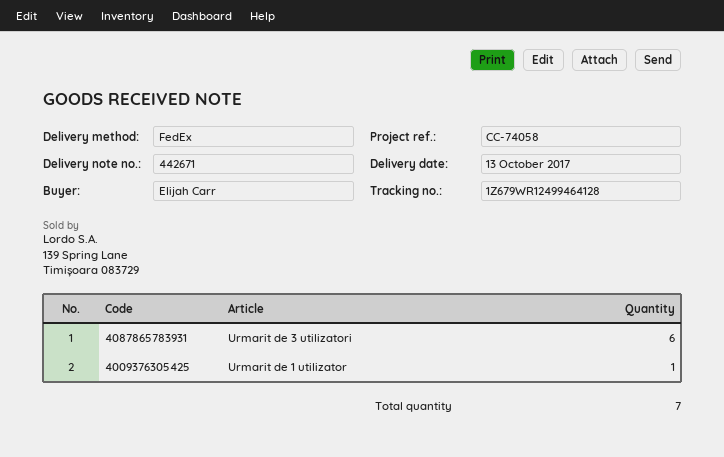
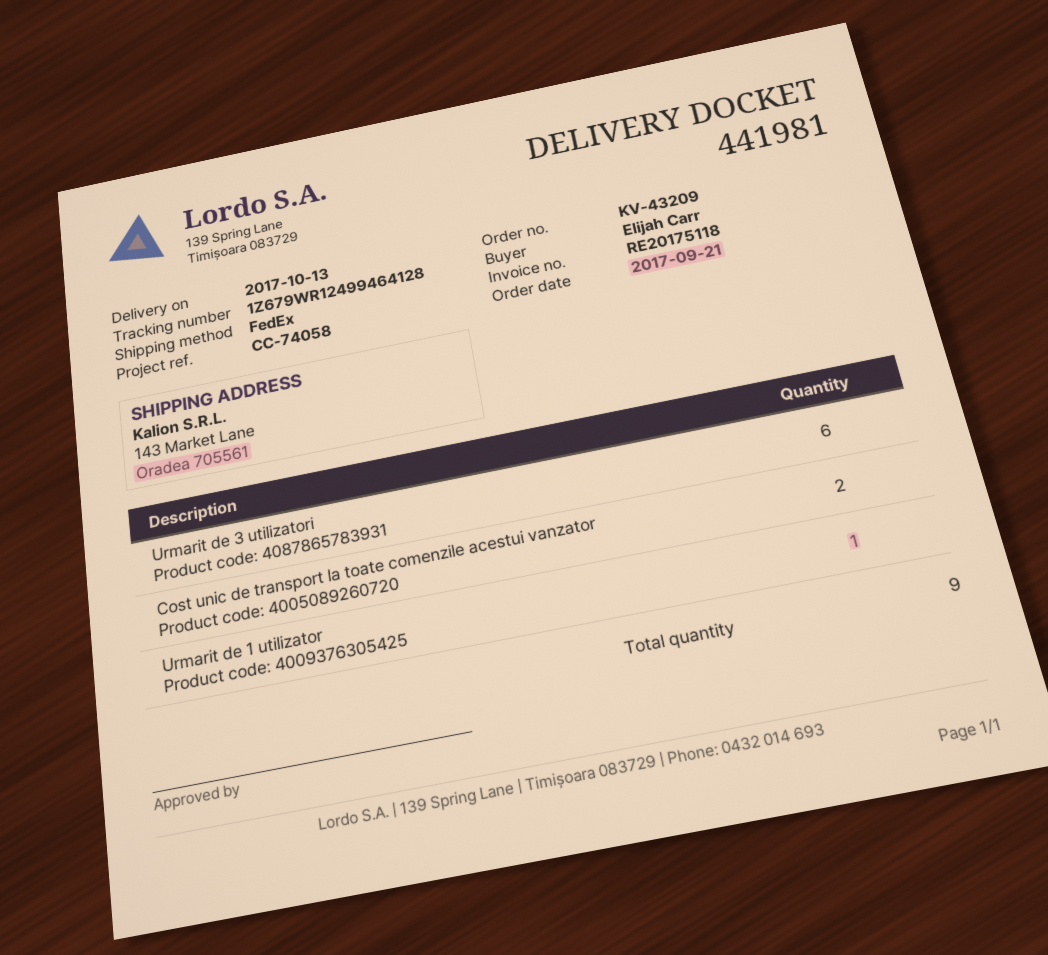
delivery note number: 442671 -> 441981
Cost unic de transport la toate comenzile acestui vanzator: none -> 2
total quantity: 7 -> 9

